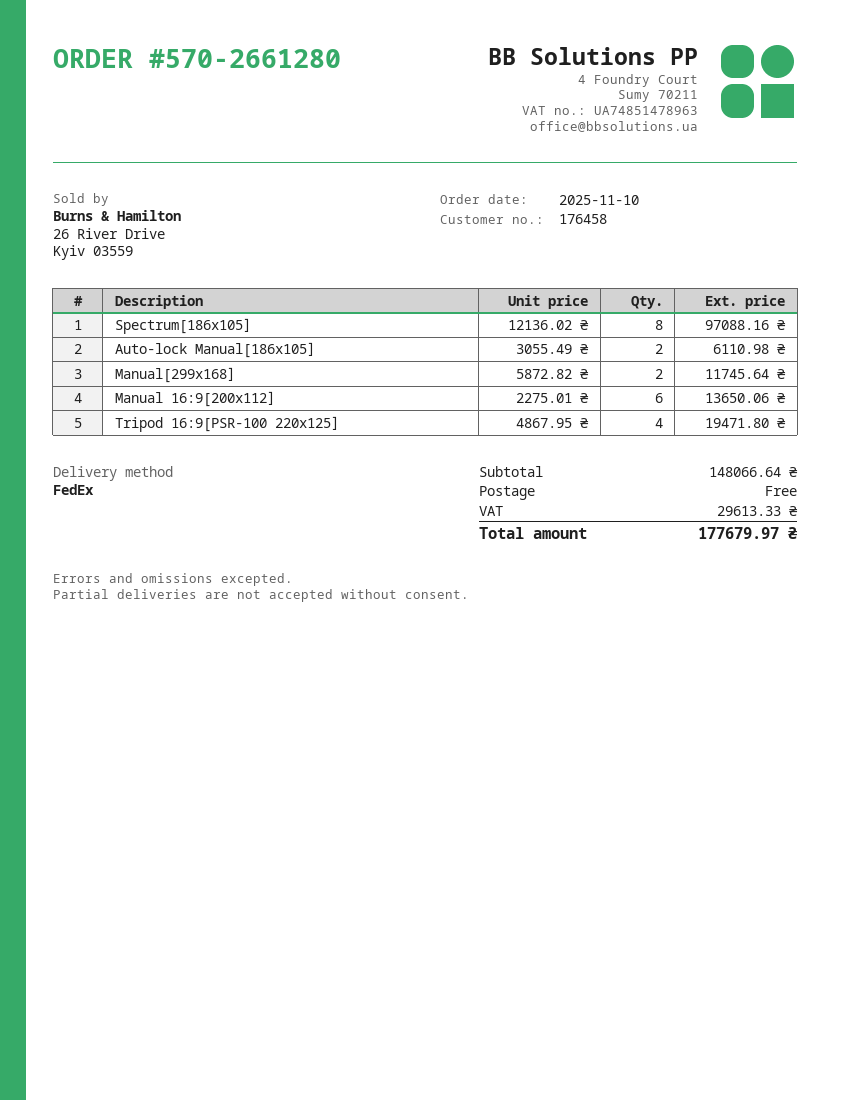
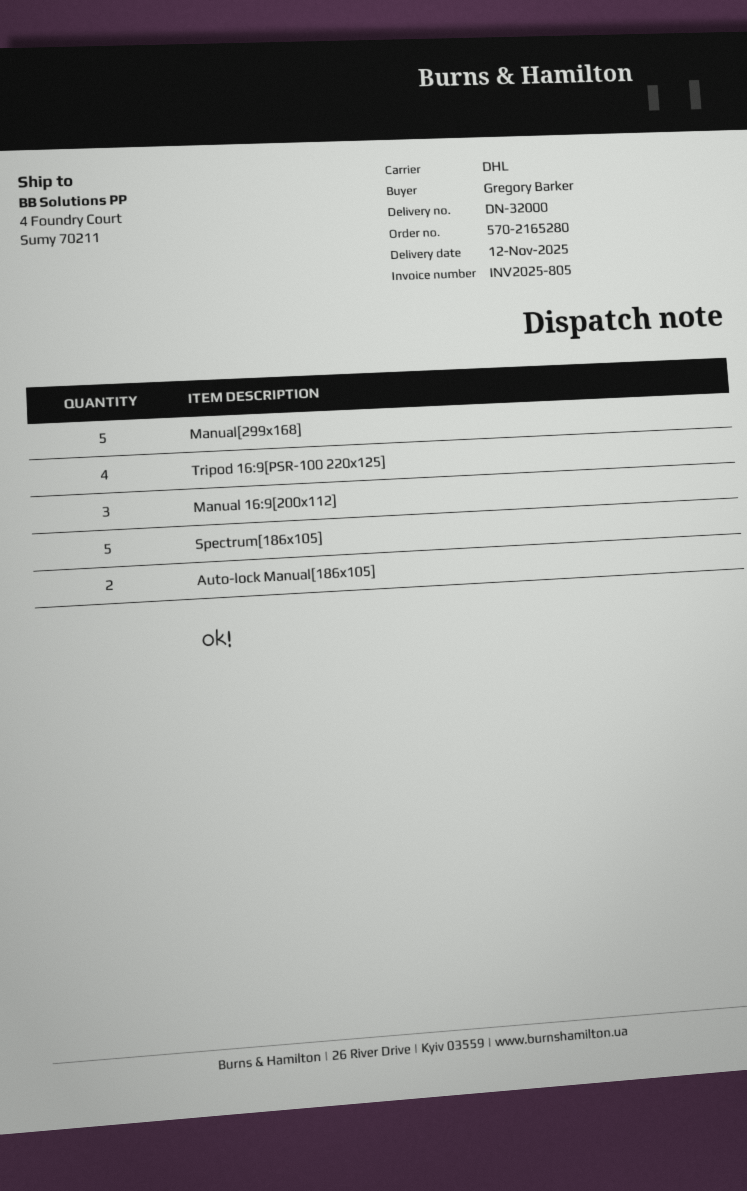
order number: 570-2661280 -> 570-2165280
shipping method: FedEx -> DHL
Spectrum[186x105]: 8 -> 5
Manual[299x168]: 2 -> 5
Manual 16:9[200x112]: 6 -> 3

